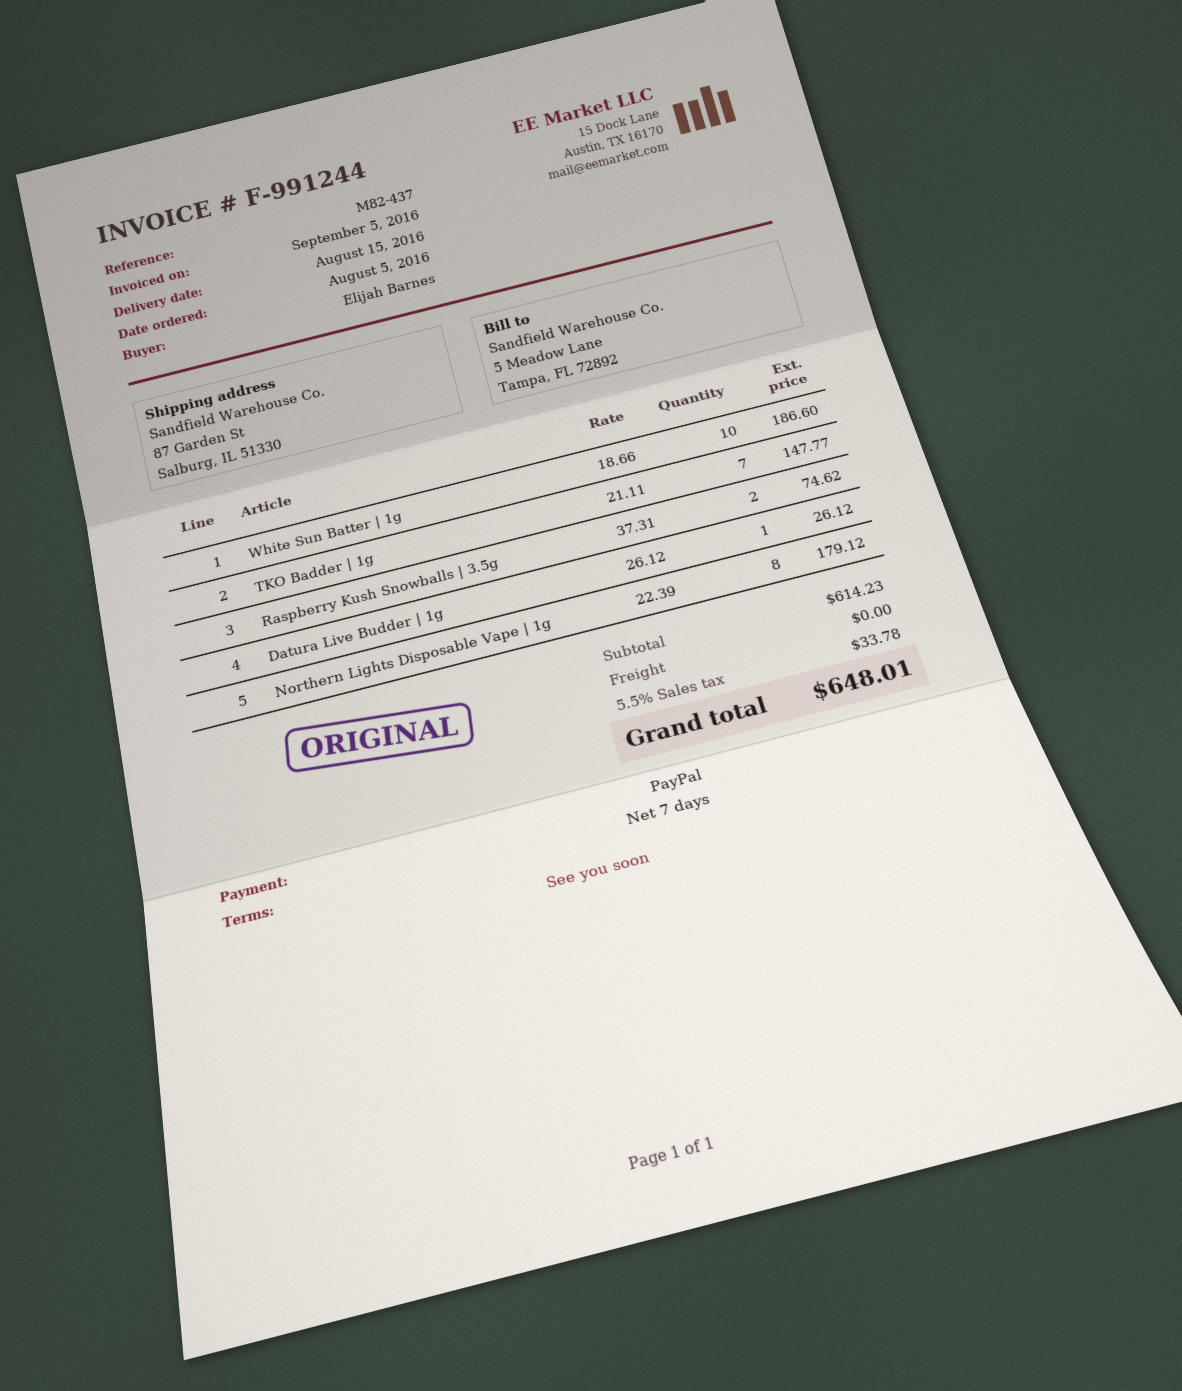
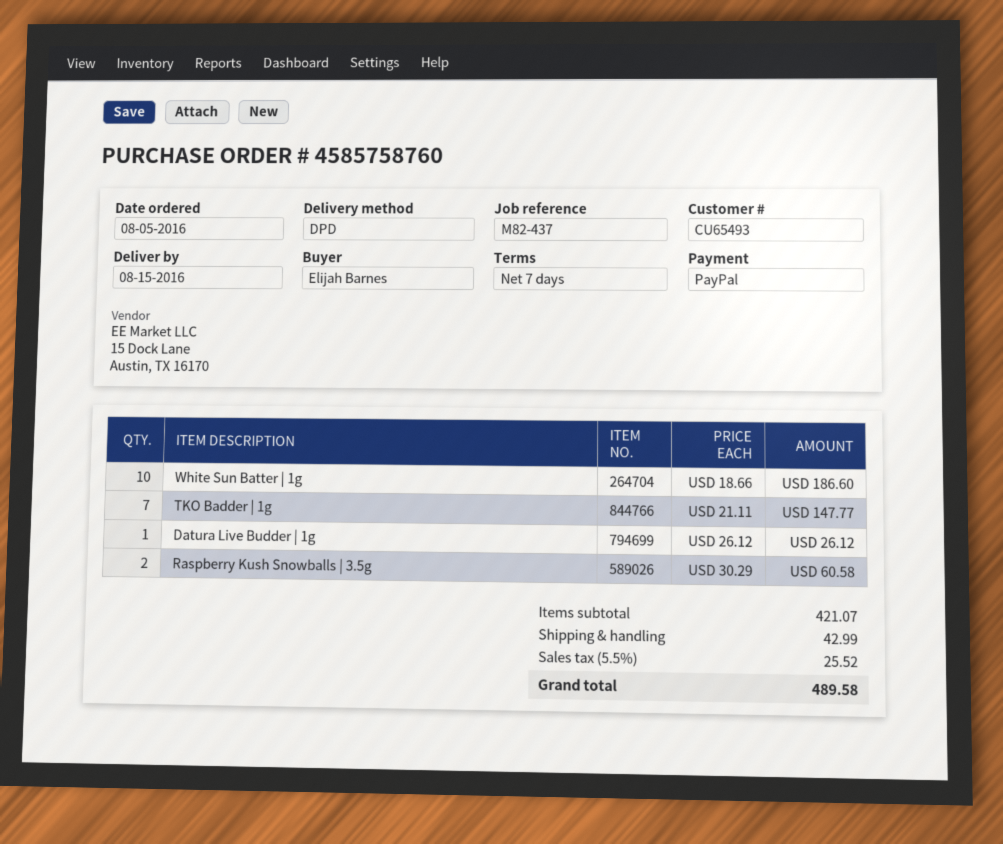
Raspberry Kush Snowballs | 3.5g: 2 x 37.31 = 74.62 -> 2 x 30.29 = 60.58
Northern Lights Disposable Vape | 1g: 8 x 22.39 = 179.12 -> none
subtotal: 614.23 -> 421.07
shipping: 0.00 -> 42.99
tax: 5.5% = 33.78 -> 5.5% = 25.52
total: 648.01 -> 489.58

